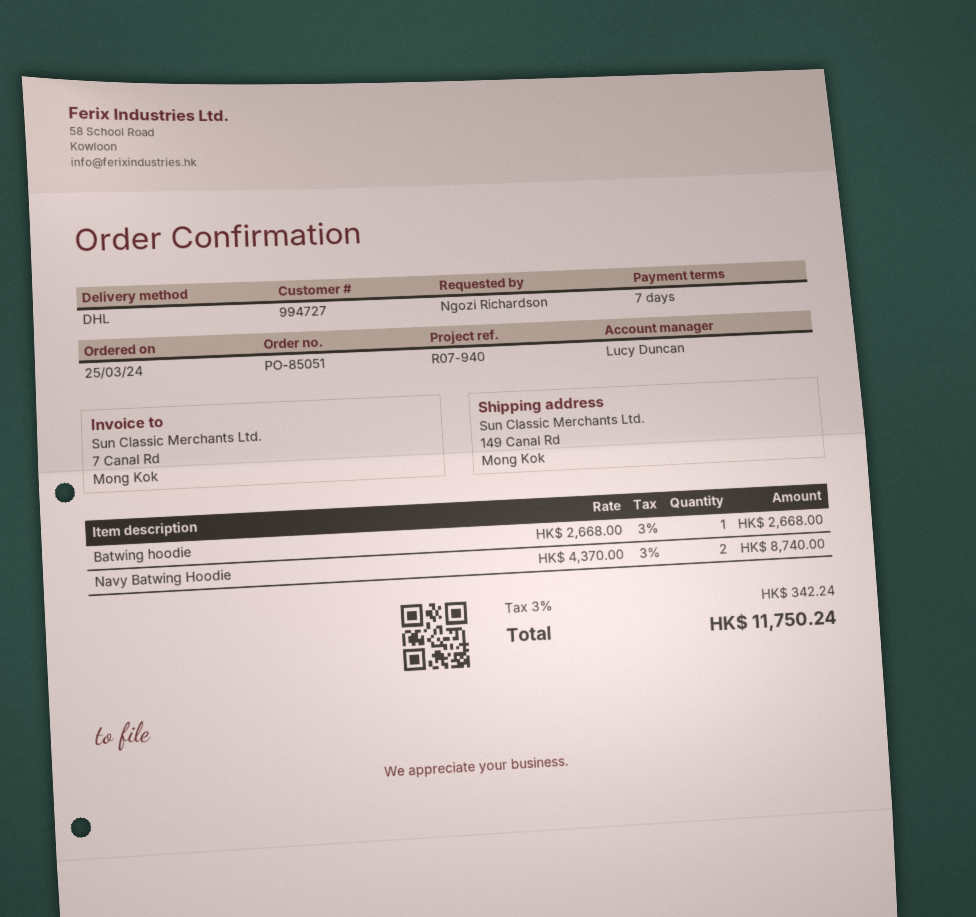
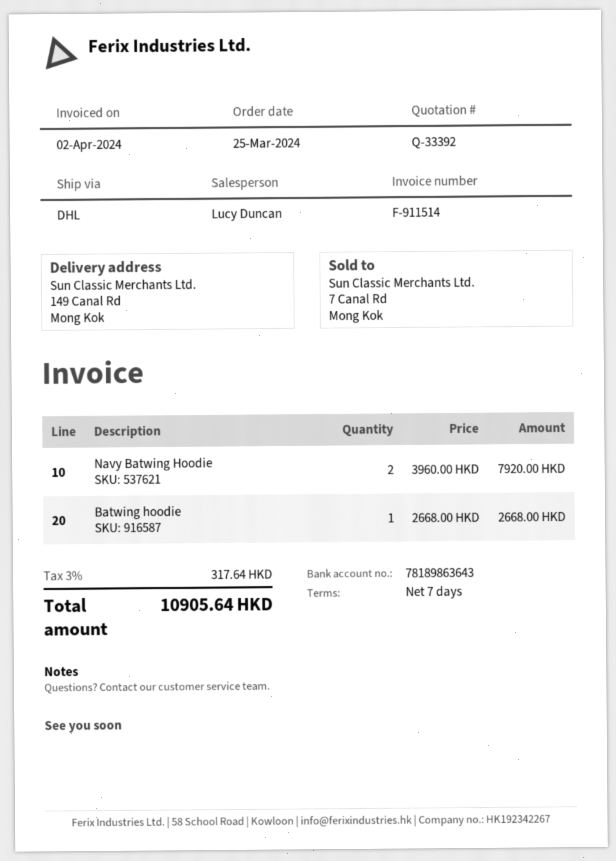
Navy Batwing Hoodie: 2 x 4370.00 = 8740.00 -> 2 x 3960.00 = 7920.00
tax: 3% = 342.24 -> 3% = 317.64
total: 11750.24 -> 10905.64

